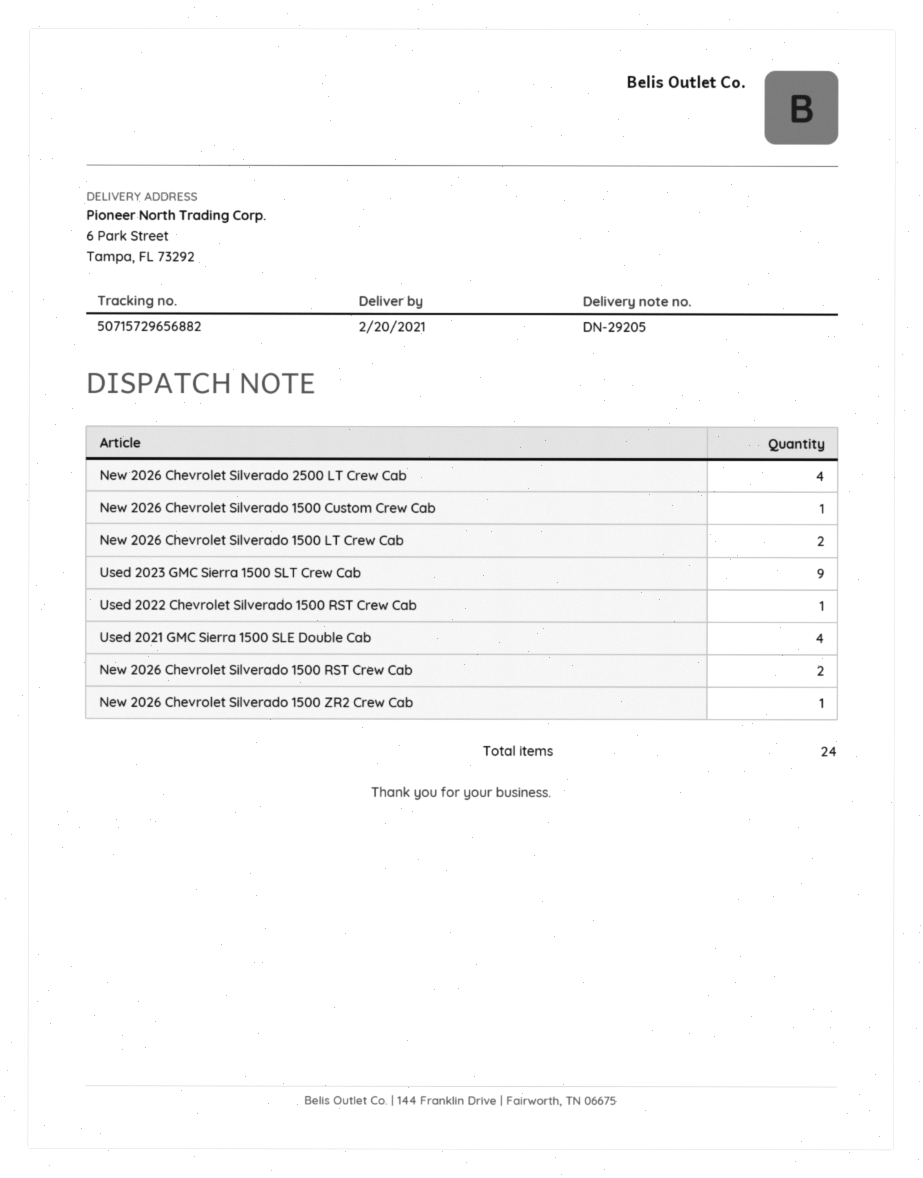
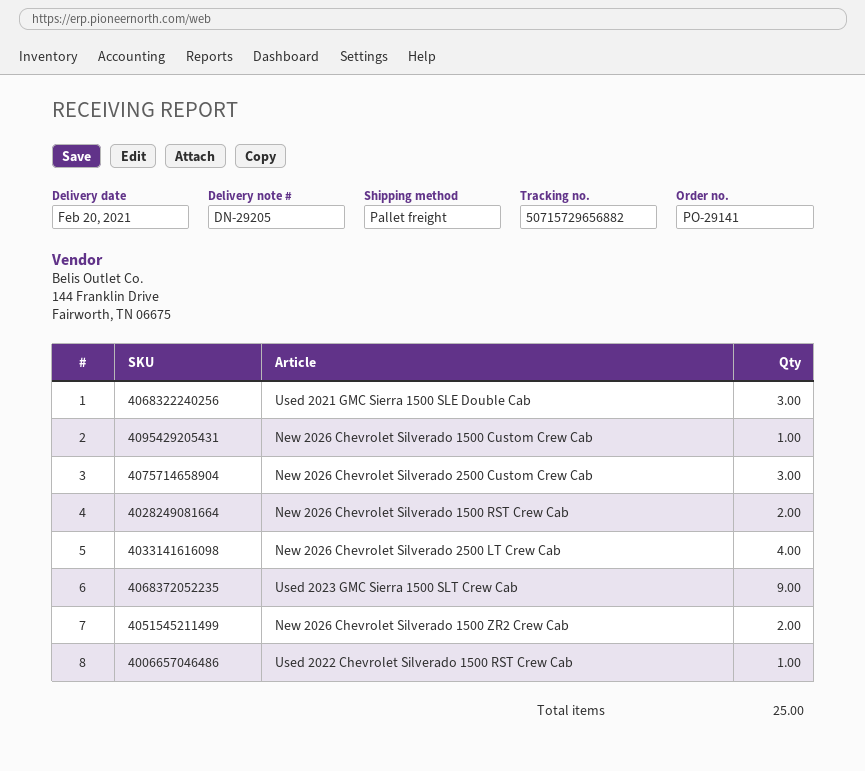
New 2026 Chevrolet Silverado 1500 LT Crew Cab: 2 -> none
Used 2021 GMC Sierra 1500 SLE Double Cab: 4 -> 3
New 2026 Chevrolet Silverado 1500 ZR2 Crew Cab: 1 -> 2
New 2026 Chevrolet Silverado 2500 Custom Crew Cab: none -> 3
total quantity: 24 -> 25

